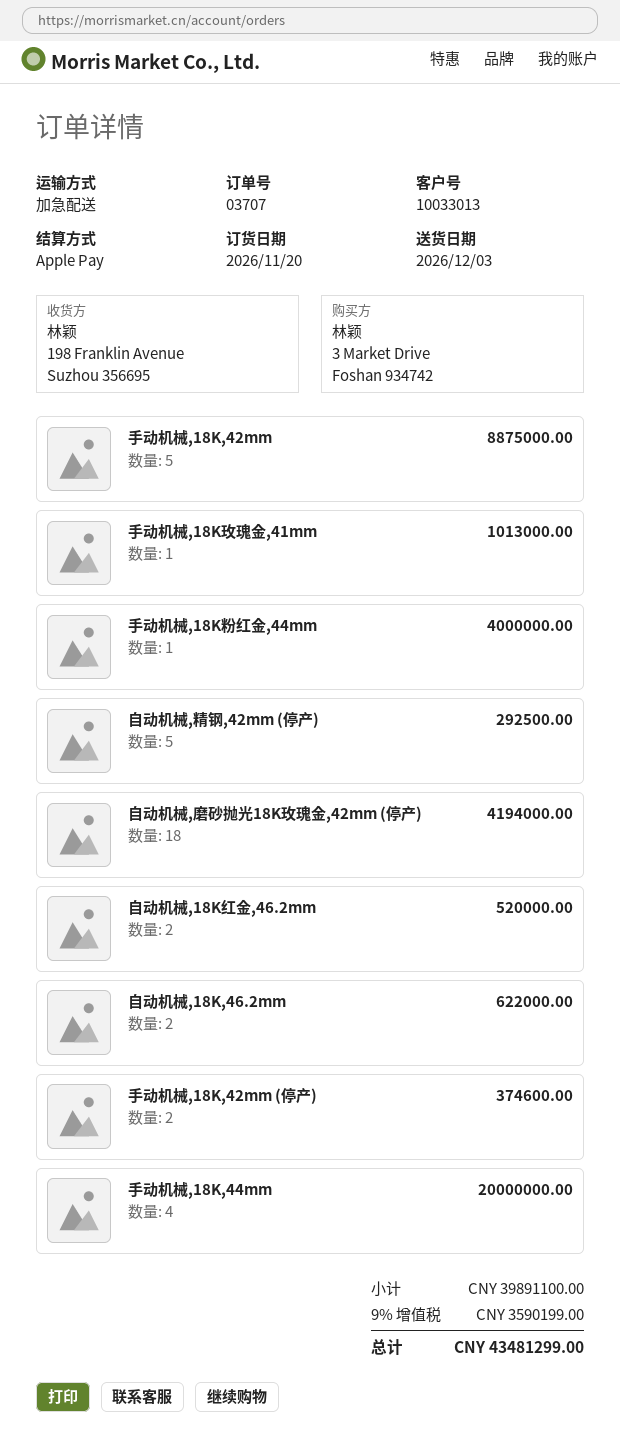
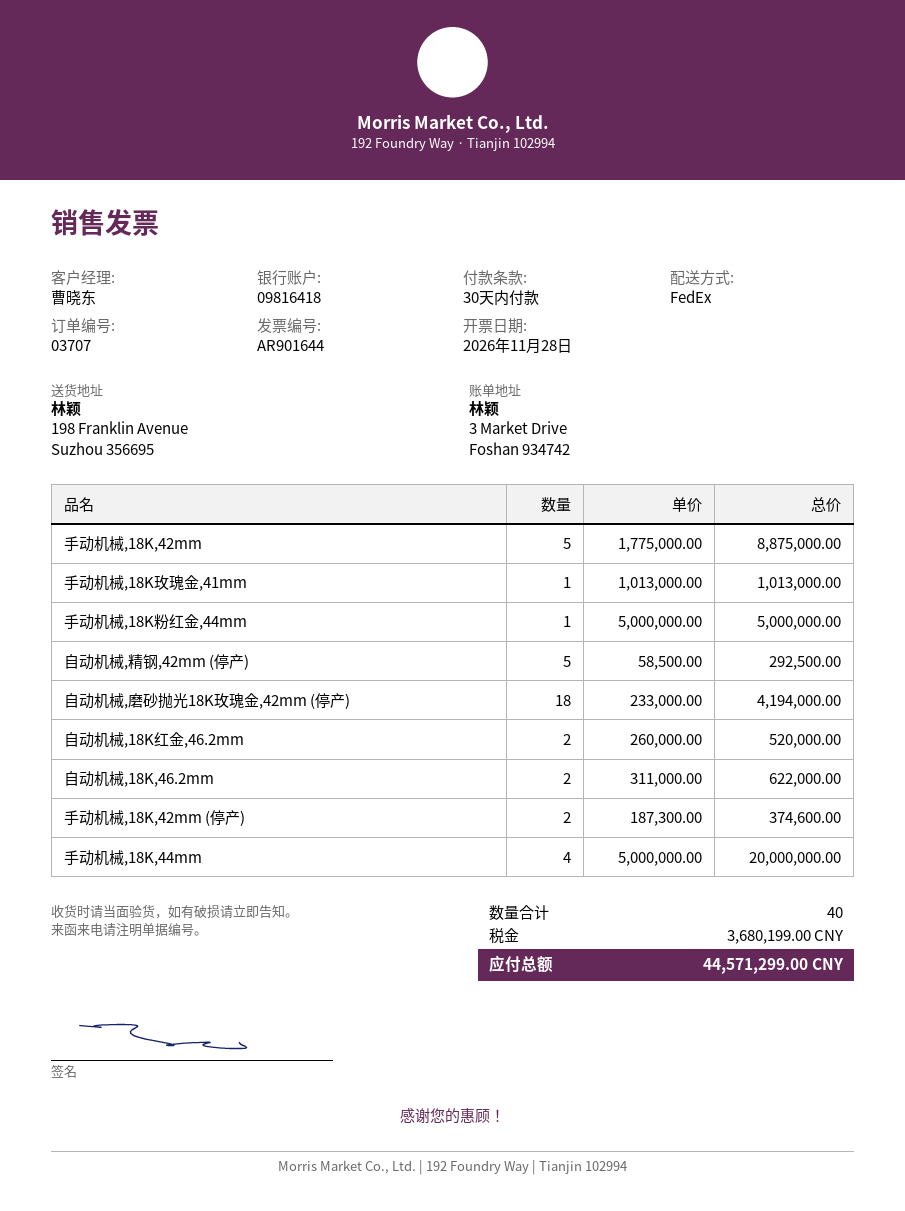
shipping method: express -> FedEx
手动机械,18K粉红金,44mm: 1 for 4000000.00 -> 1 for 5000000.00
tax: 3590199.00 -> 3680199.00
total: 43481299.00 -> 44571299.00

